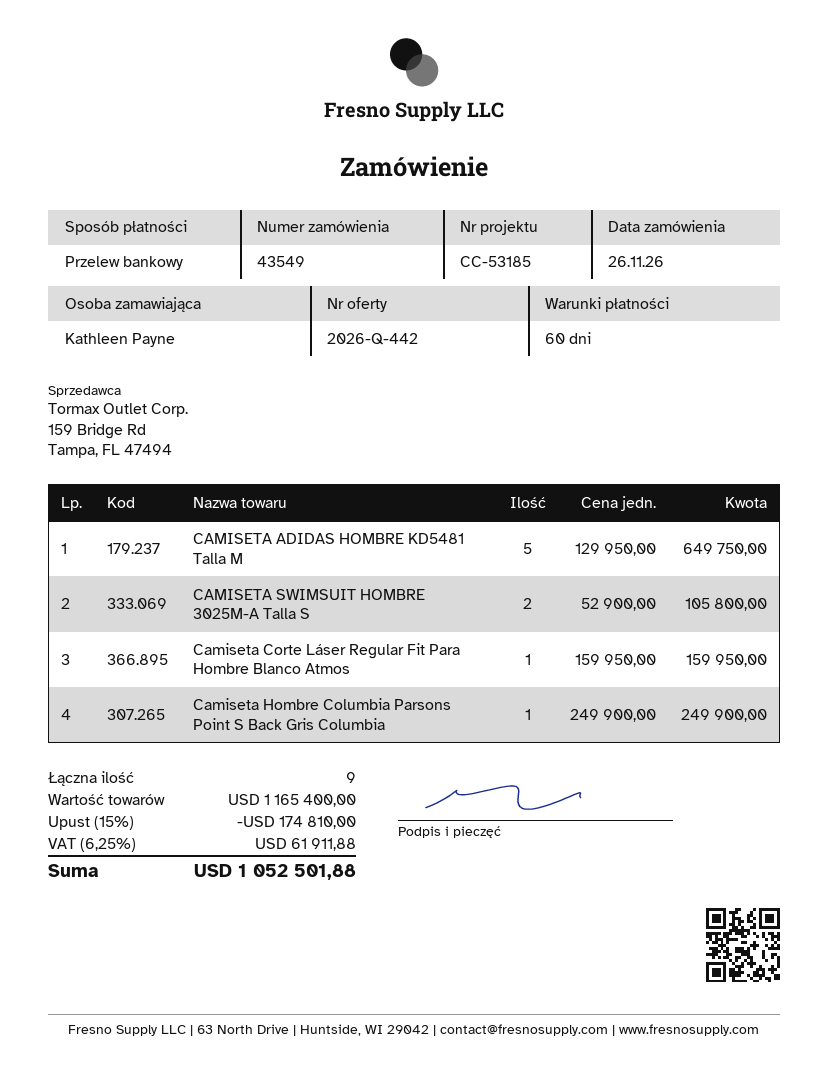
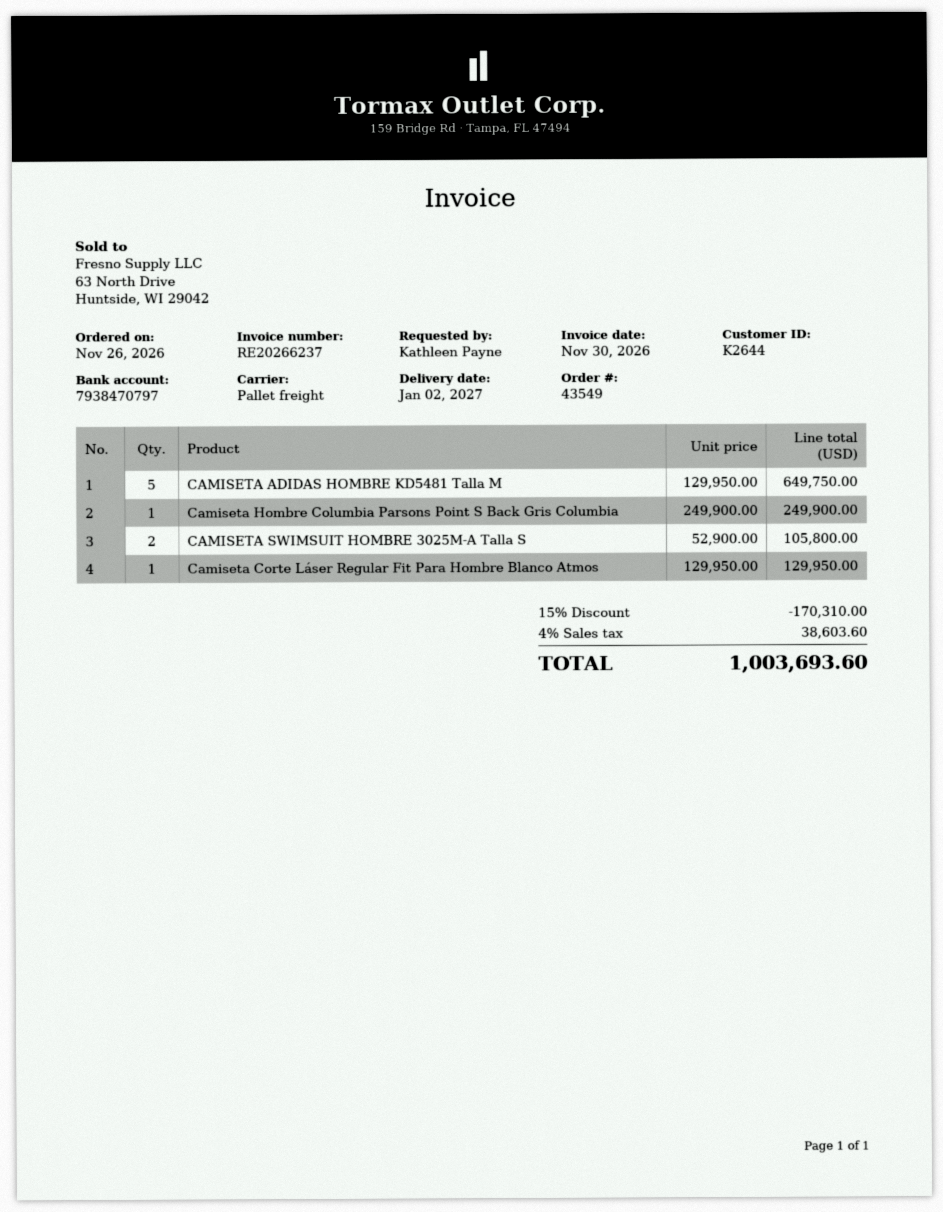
Camiseta Corte Láser Regular Fit Para Hombre Blanco Atmos: 1 x 159950.00 = 159950.00 -> 1 x 129950.00 = 129950.00
discount: 15% = 174810.00 -> 15% = 170310.00
tax: 6.25% = 61911.88 -> 4% = 38603.60
total: 1052501.88 -> 1003693.60

